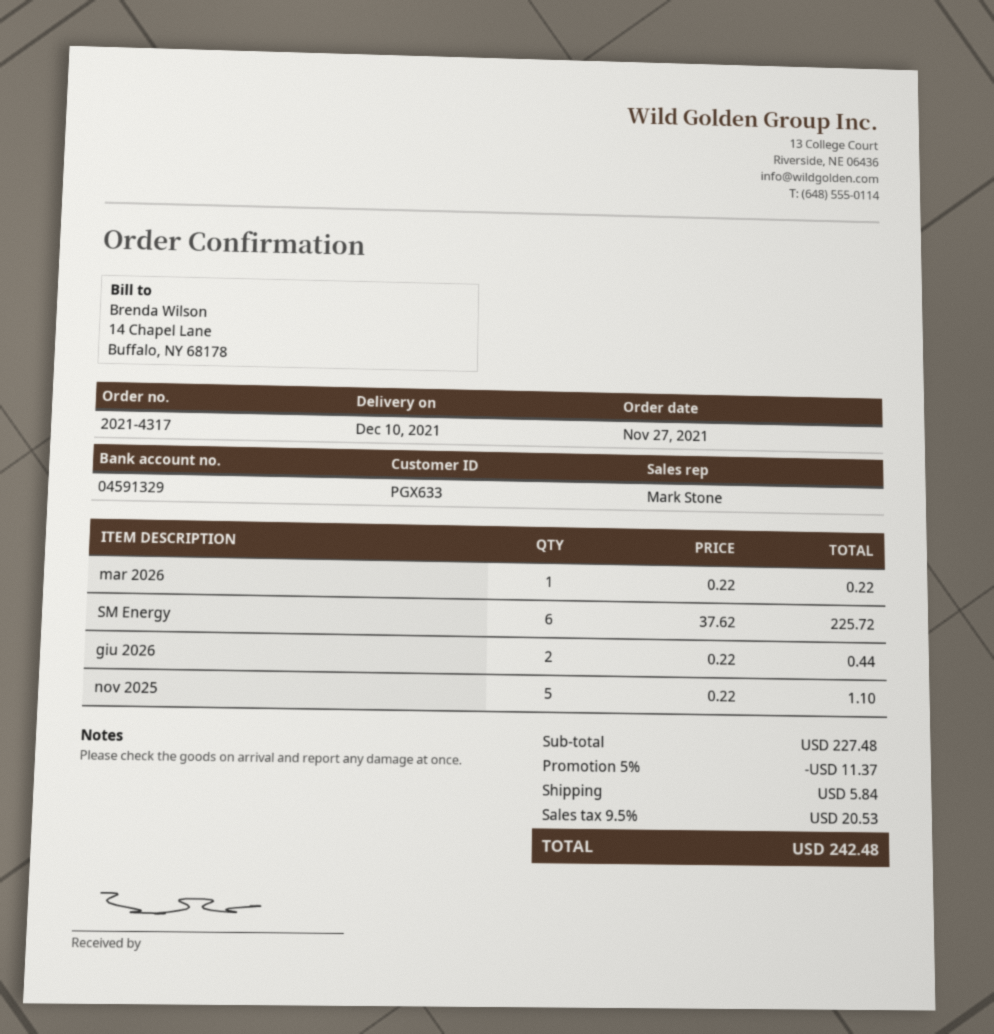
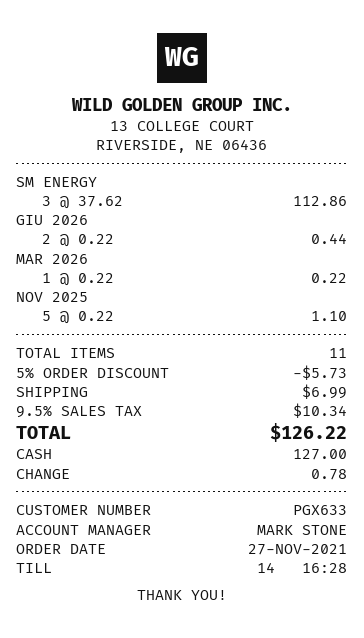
SM Energy: 6 x 37.62 = 225.72 -> 3 x 37.62 = 112.86
discount: 5% = 11.37 -> 5% = 5.73
shipping: 5.84 -> 6.99
tax: 9.5% = 20.53 -> 9.5% = 10.34
total: 242.48 -> 126.22

